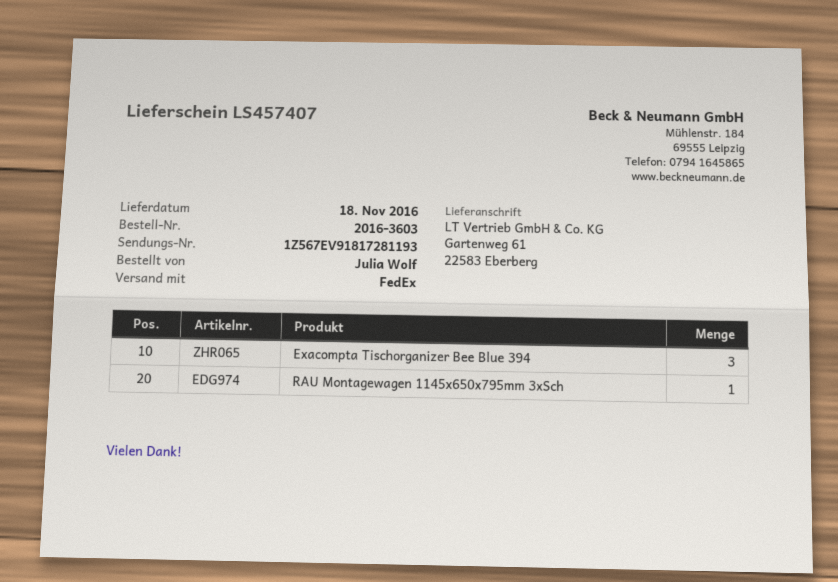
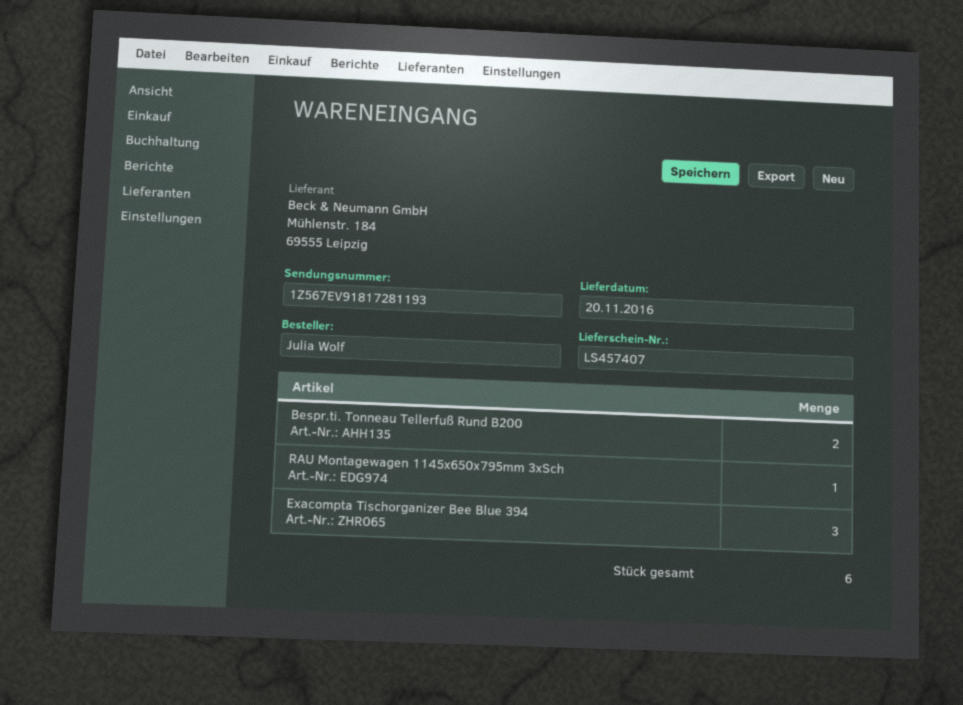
delivery date: 2016-11-18 -> 2016-11-20
Bespr.ti. Tonneau Tellerfuß Rund B200: none -> 2

